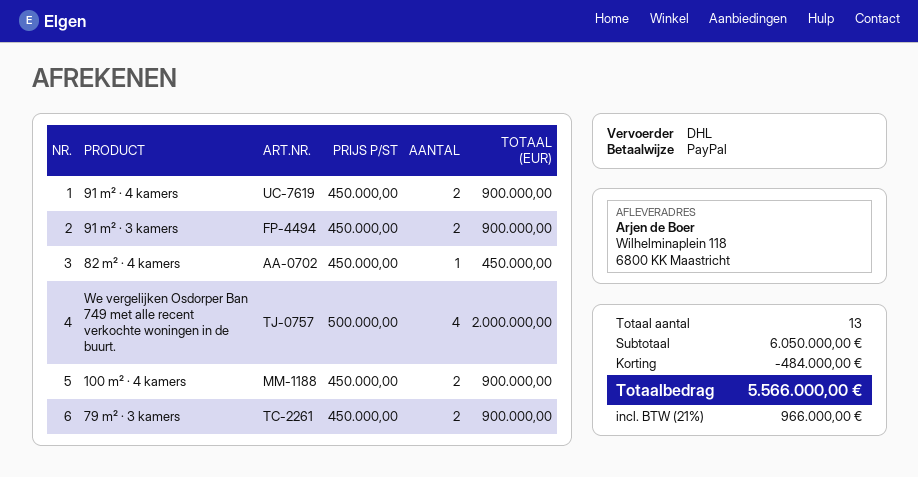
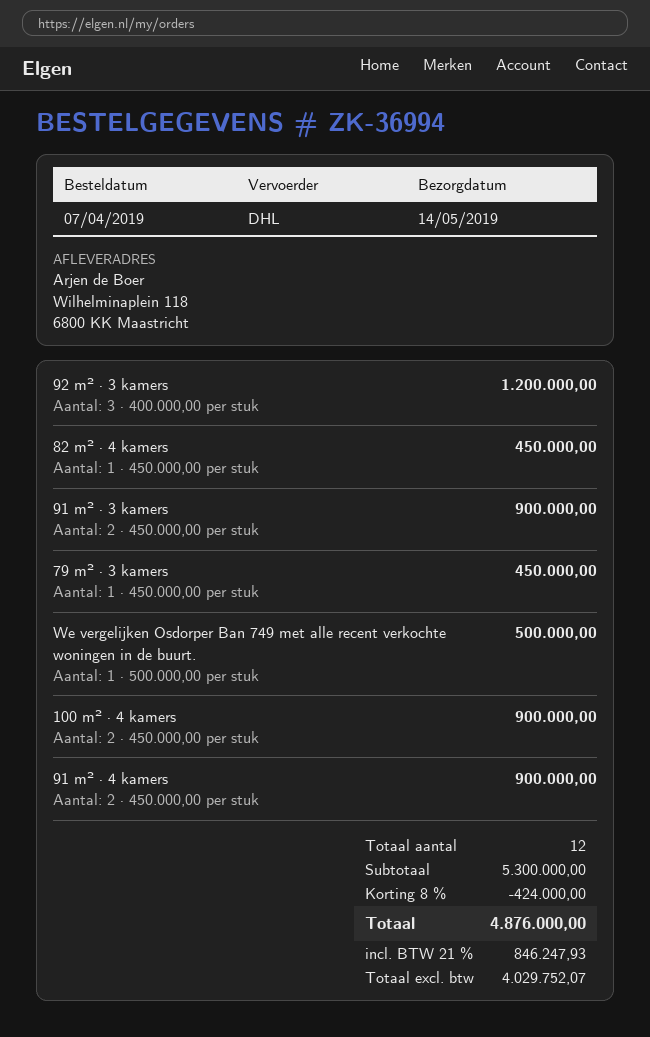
We vergelijken Osdorper Ban 749 met alle recent verkochte woningen in de buurt.: 4 x 500000.00 = 2000000.00 -> 1 x 500000.00 = 500000.00
79 m² · 3 kamers: 2 x 450000.00 = 900000.00 -> 1 x 450000.00 = 450000.00
92 m² · 3 kamers: none -> 3 x 400000.00 = 1200000.00
total quantity: 13 -> 12
subtotal: 6050000.00 -> 5300000.00
discount: 484000.00 -> 424000.00
tax: 21% = 966000.00 -> 21% = 846247.93
total: 5566000.00 -> 4876000.00

